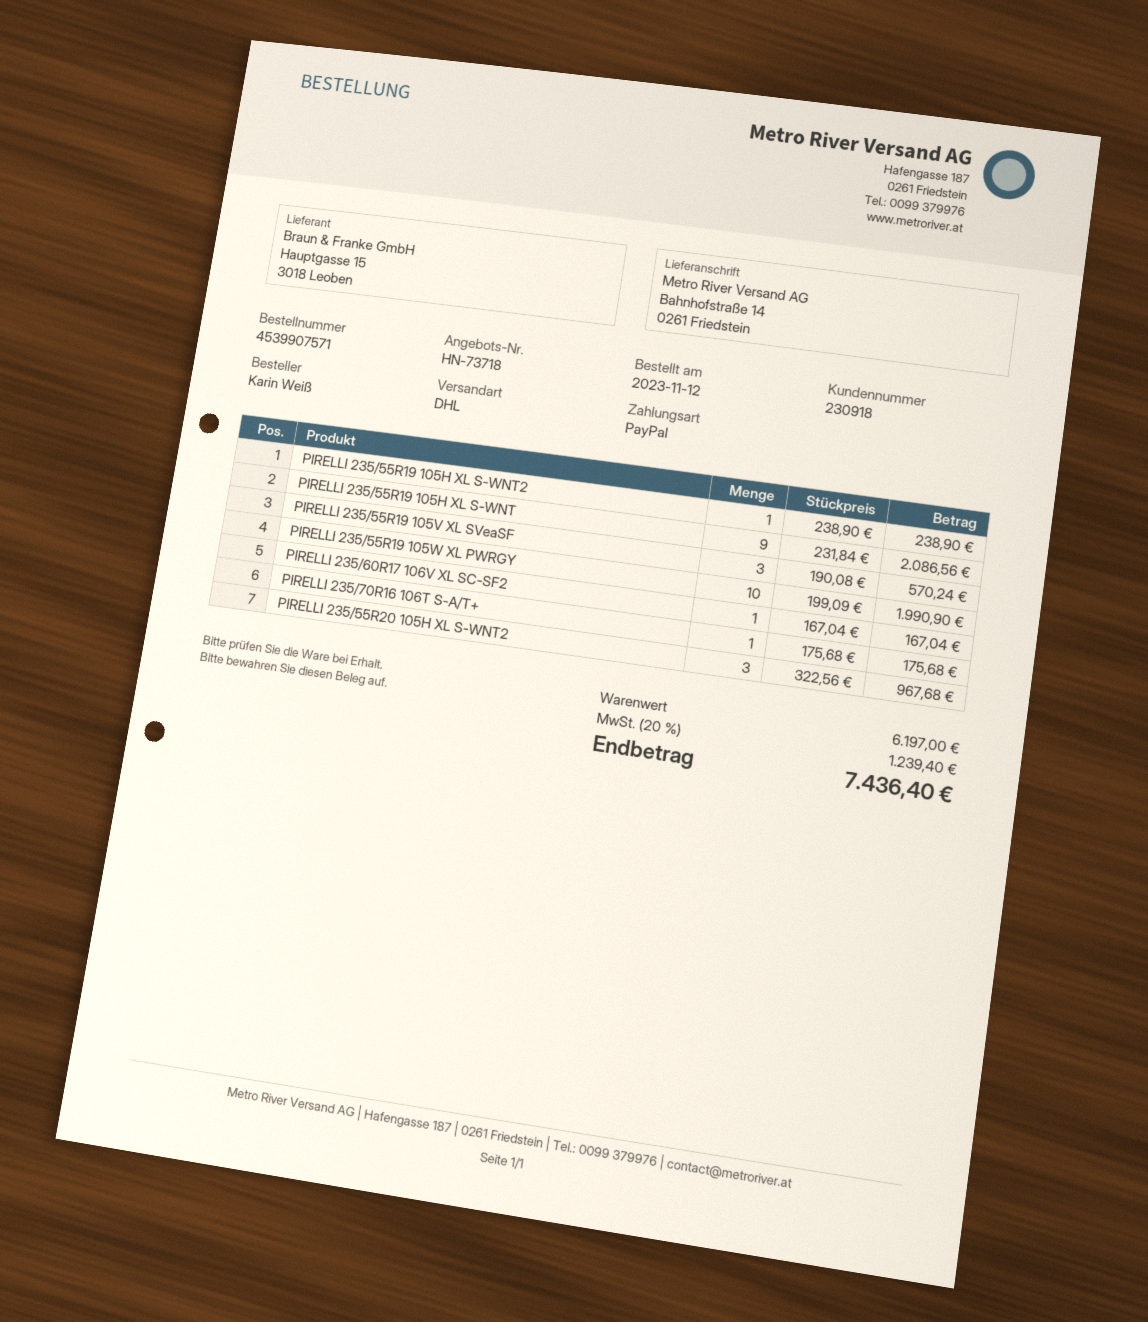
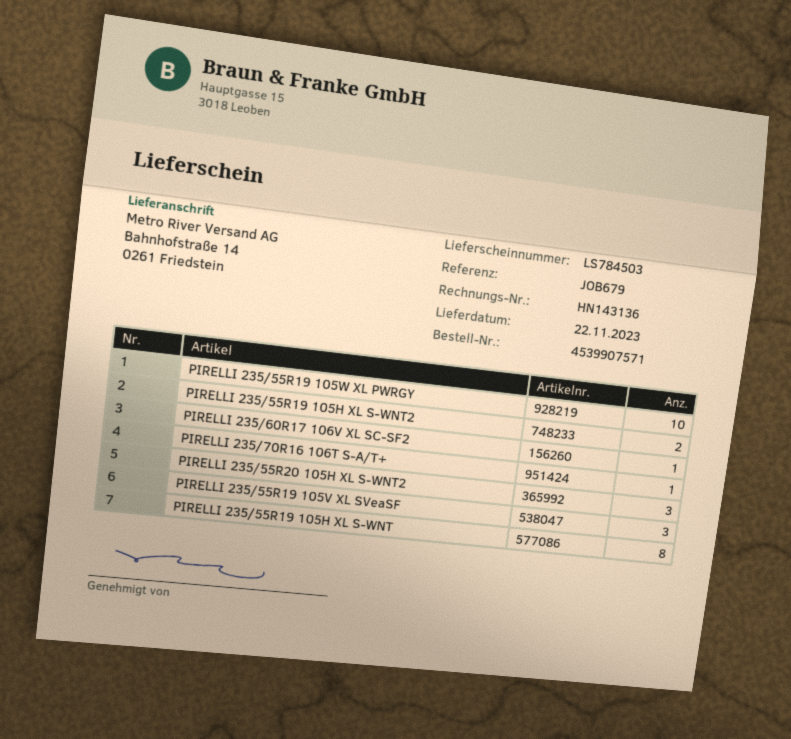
PIRELLI 235/55R19 105H XL S-WNT2: 1 -> 2
PIRELLI 235/55R19 105H XL S-WNT: 9 -> 8

